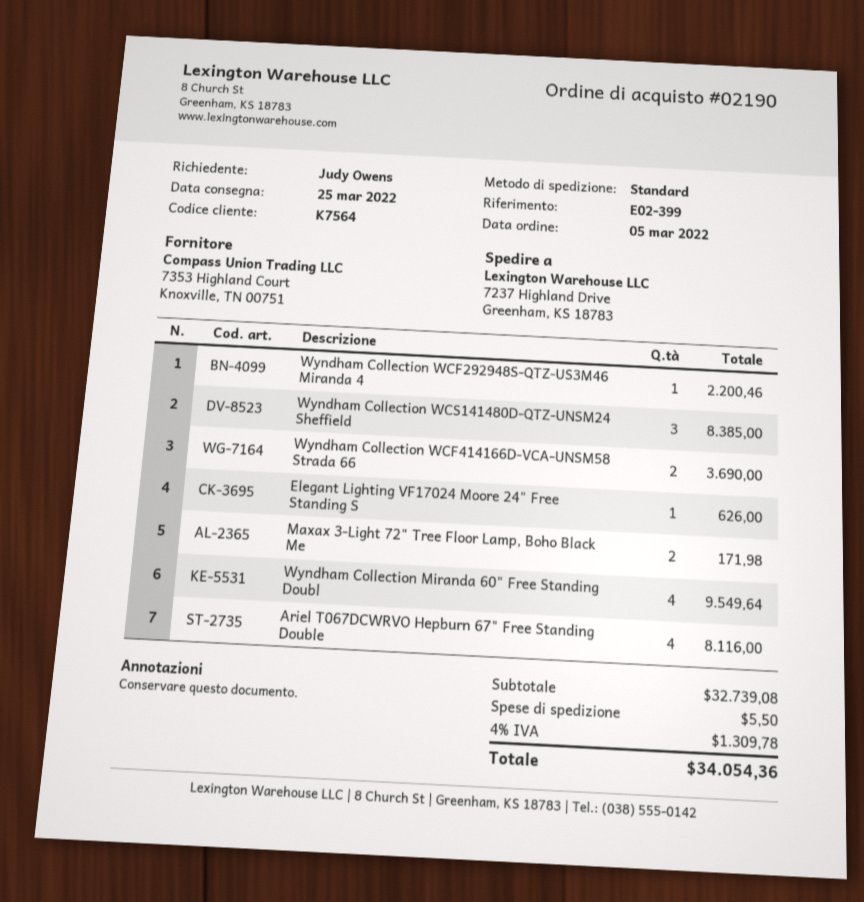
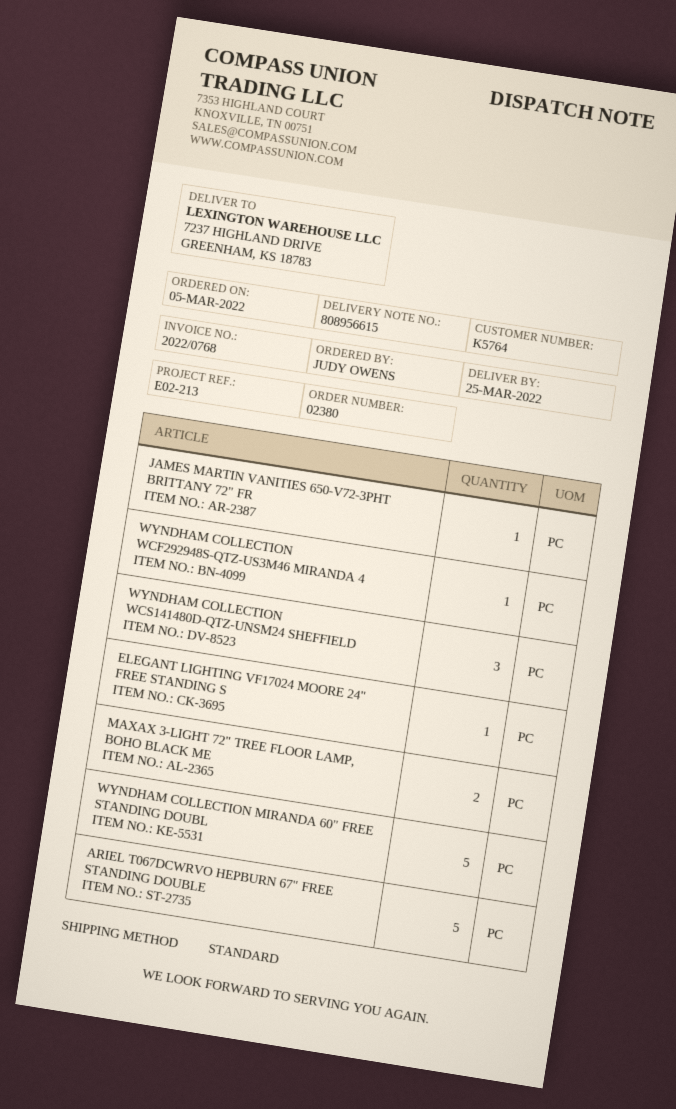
order number: 02190 -> 02380
customer number: K7564 -> K5764
reference: E02-399 -> E02-213
Wyndham Collection WCF414166D-VCA-UNSM58 Strada 66: 2 -> none
Wyndham Collection Miranda 60" Free Standing Doubl: 4 -> 5
Ariel T067DCWRVO Hepburn 67" Free Standing Double: 4 -> 5
JAMES MARTIN VANITIES 650-V72-3PHT BRITTANY 72" FR: none -> 1

